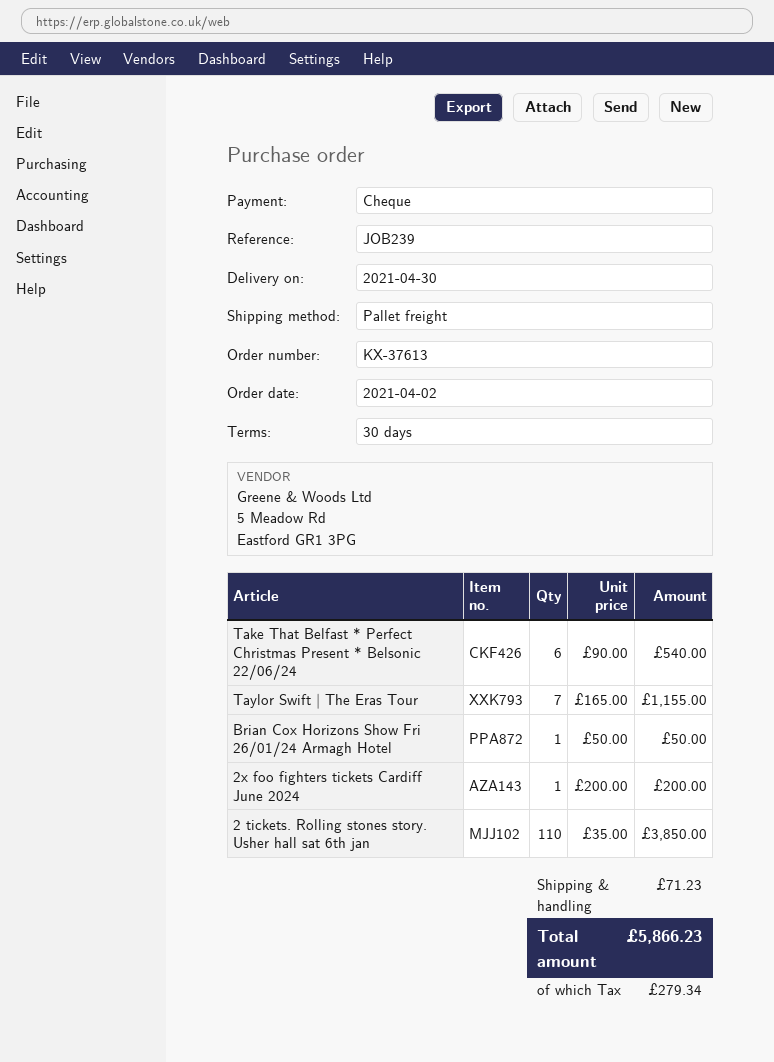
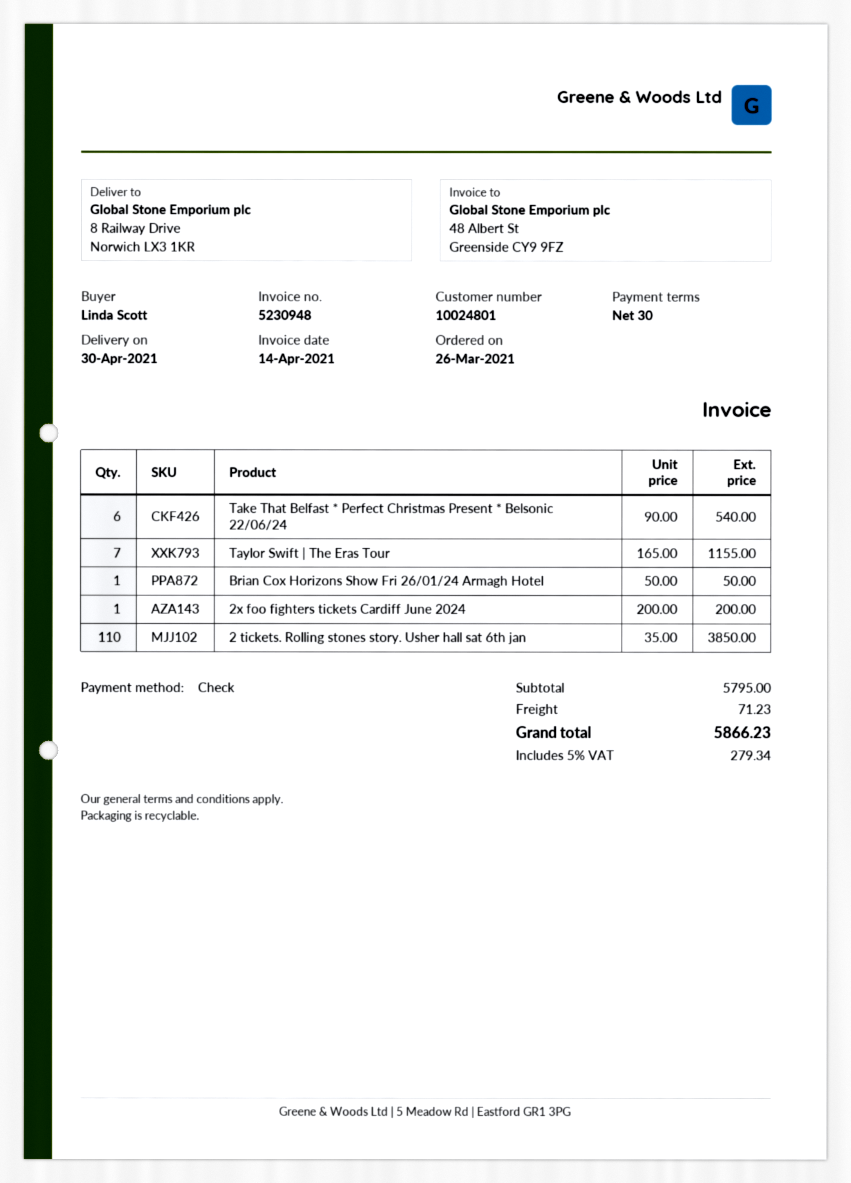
order date: 2021-04-02 -> 2021-03-26

